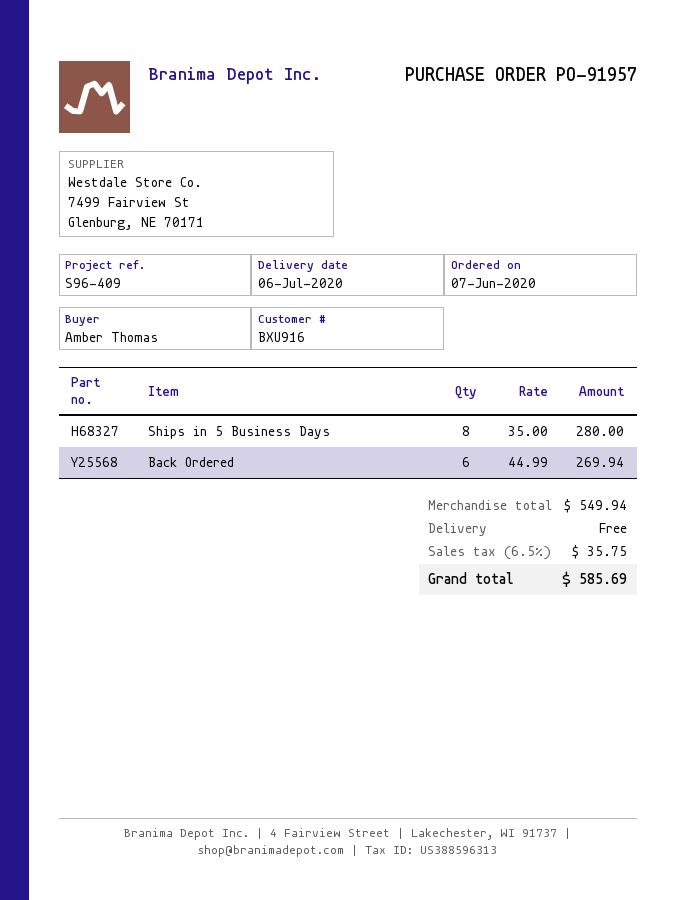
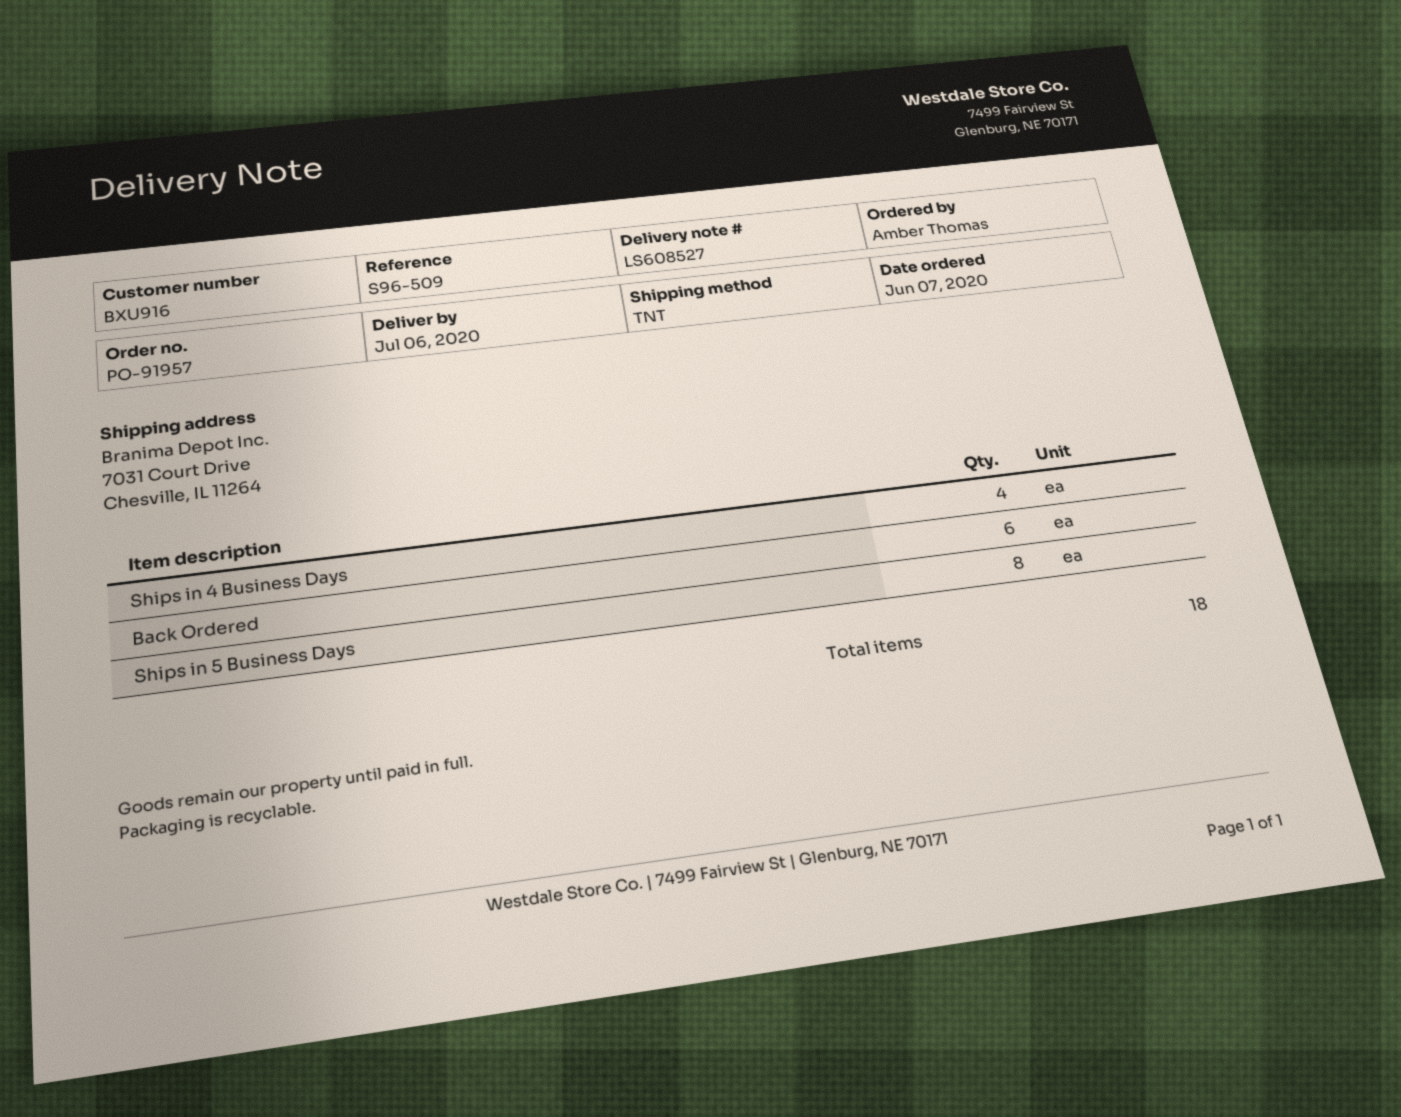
reference: S96-409 -> S96-509
Ships in 4 Business Days: none -> 4

